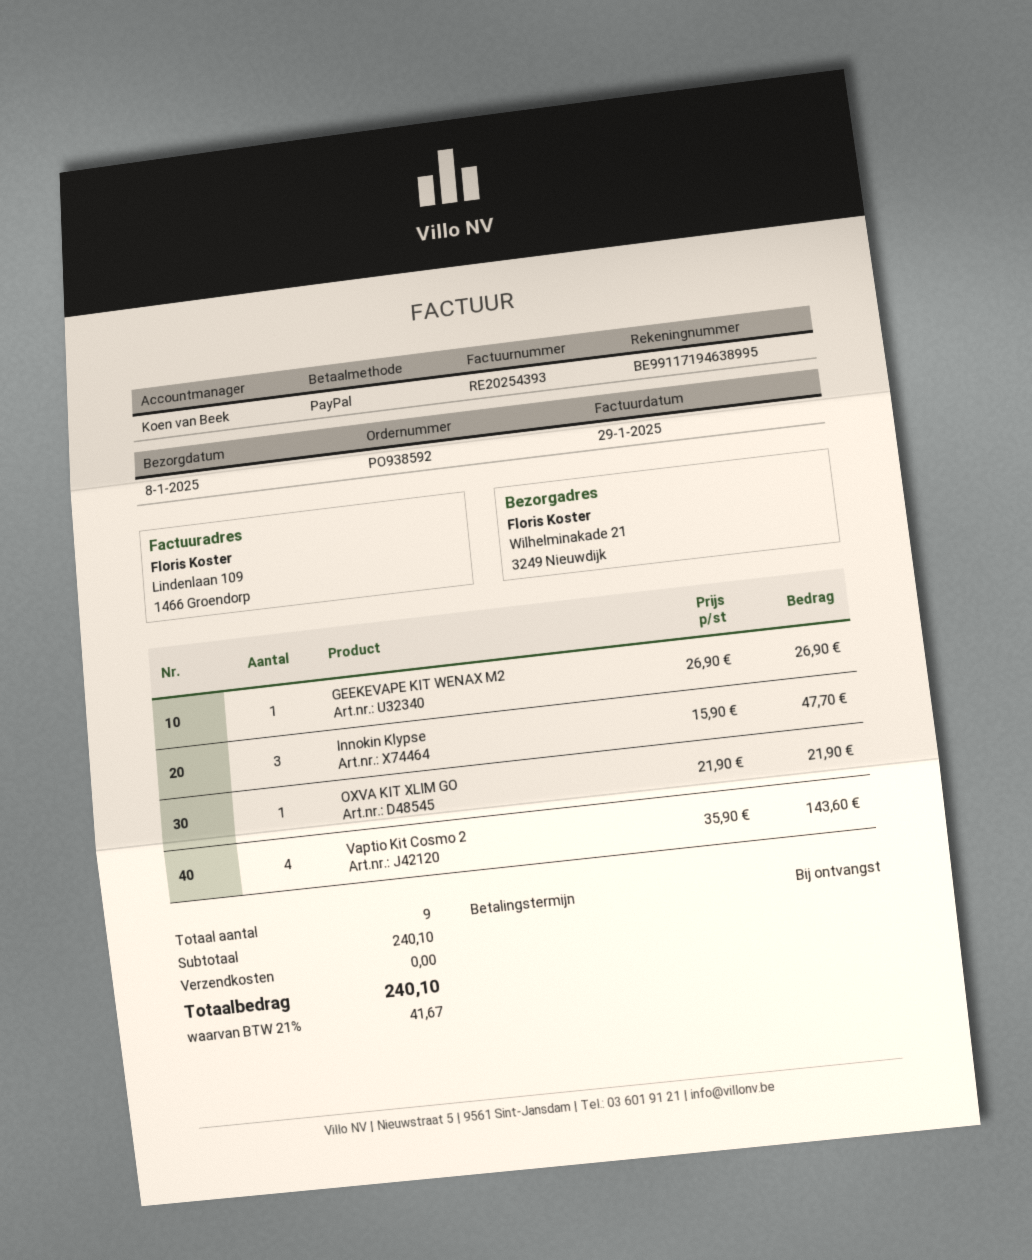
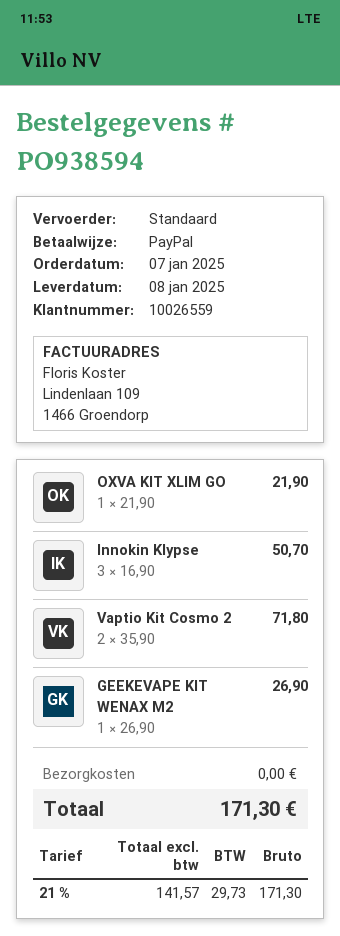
order number: PO938592 -> PO938594
Innokin Klypse: 3 x 15.90 = 47.70 -> 3 x 16.90 = 50.70
Vaptio Kit Cosmo 2: 4 x 35.90 = 143.60 -> 2 x 35.90 = 71.80
tax: 21% = 41.67 -> 21% = 29.73
total: 240.10 -> 171.30

